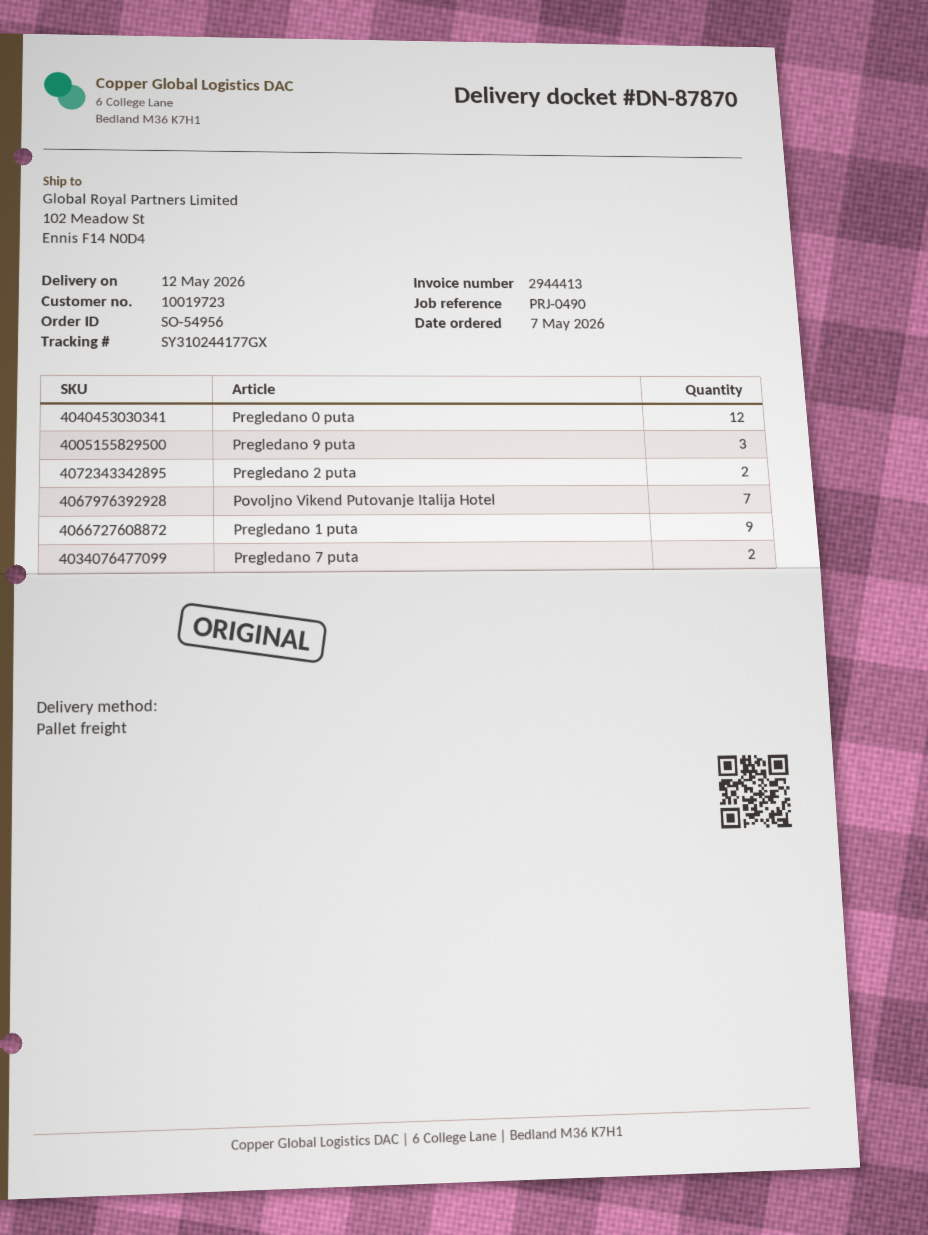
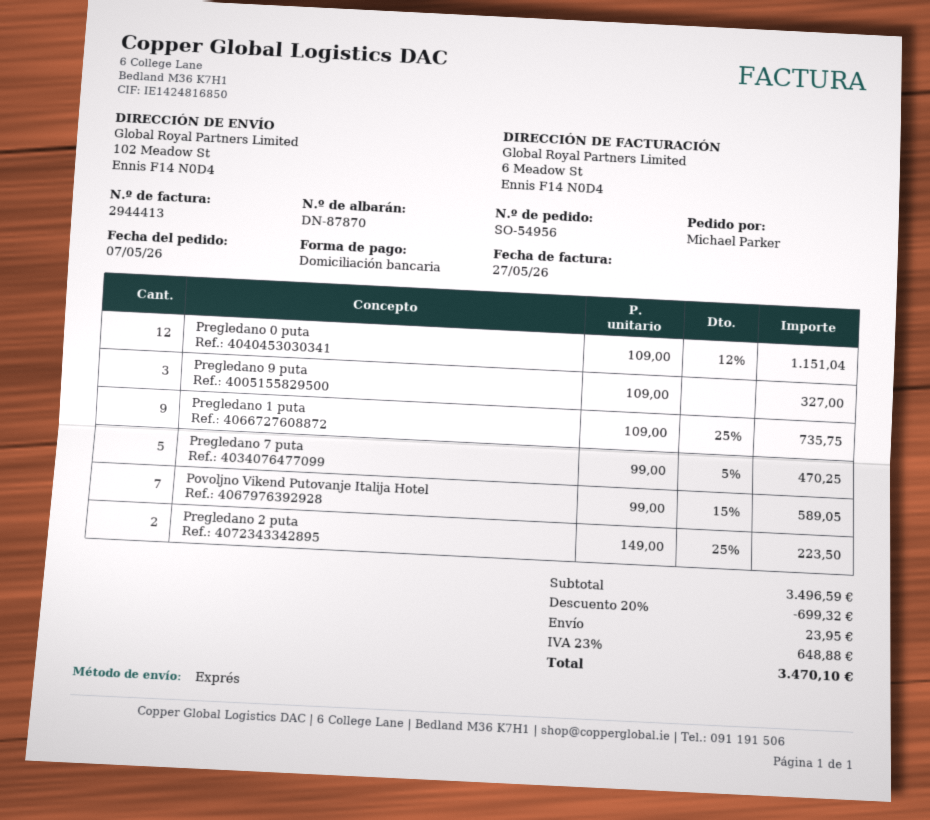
shipping method: pallet freight -> express
Pregledano 7 puta: 2 -> 5

